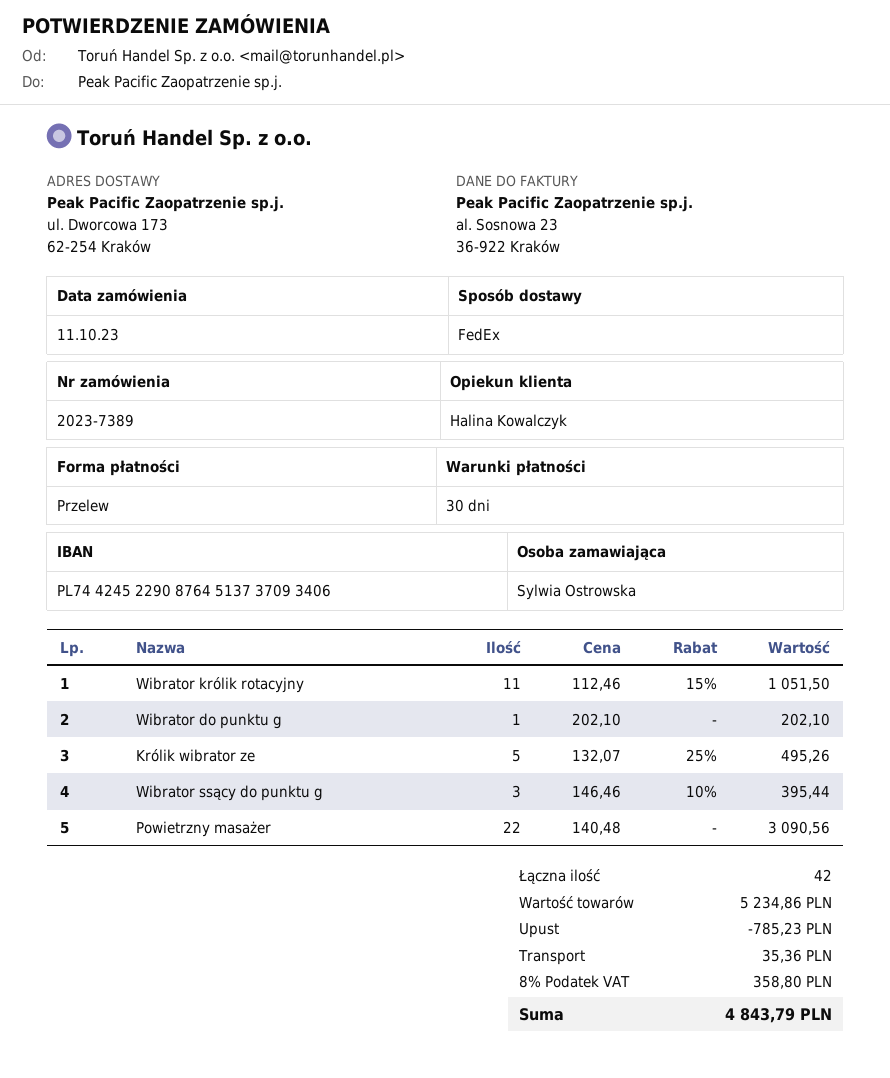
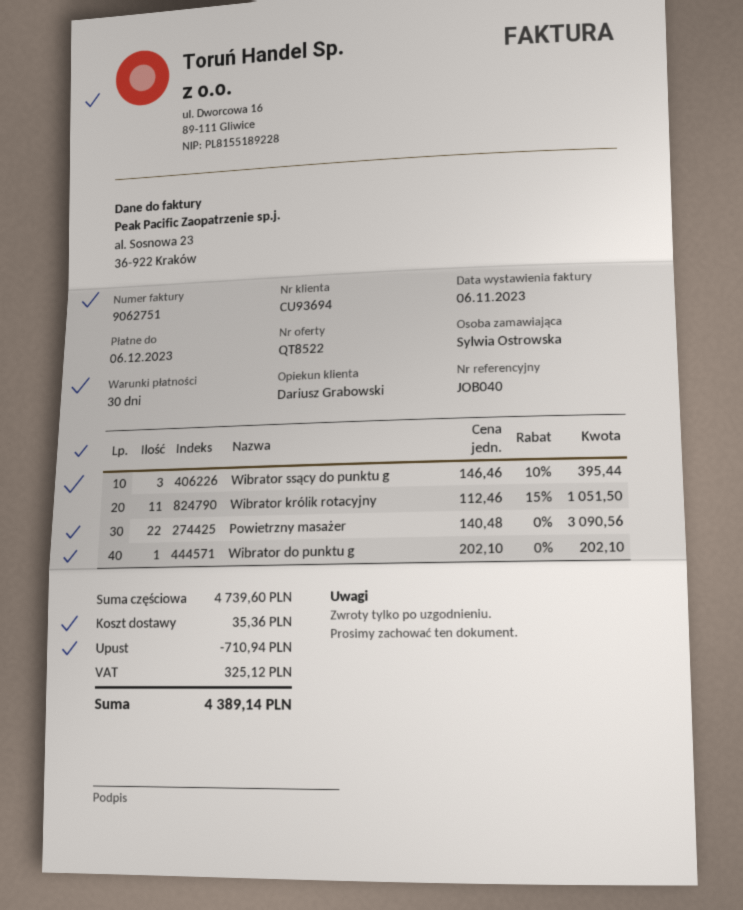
sales rep: Halina Kowalczyk -> Dariusz Grabowski
Królik wibrator ze: 5 x 132.07 - 25% = 495.26 -> none
subtotal: 5234.86 -> 4739.60
discount: 785.23 -> 710.94
tax: 358.80 -> 325.12
total: 4843.79 -> 4389.14

